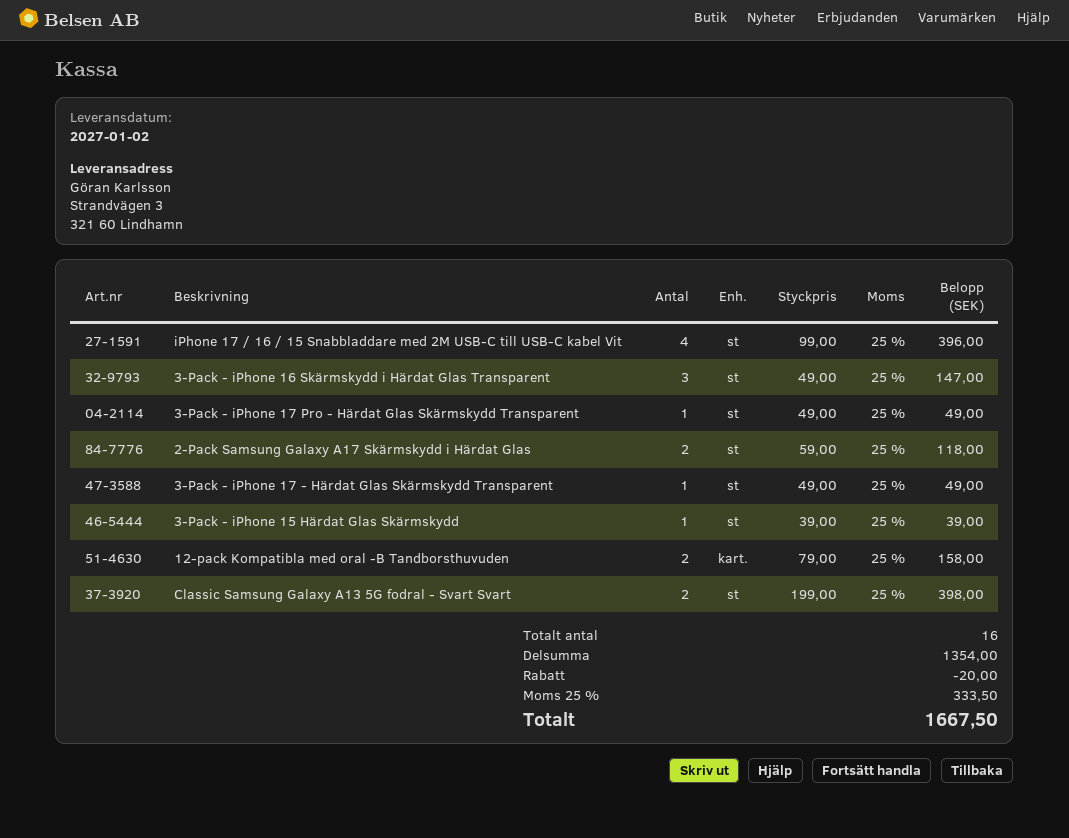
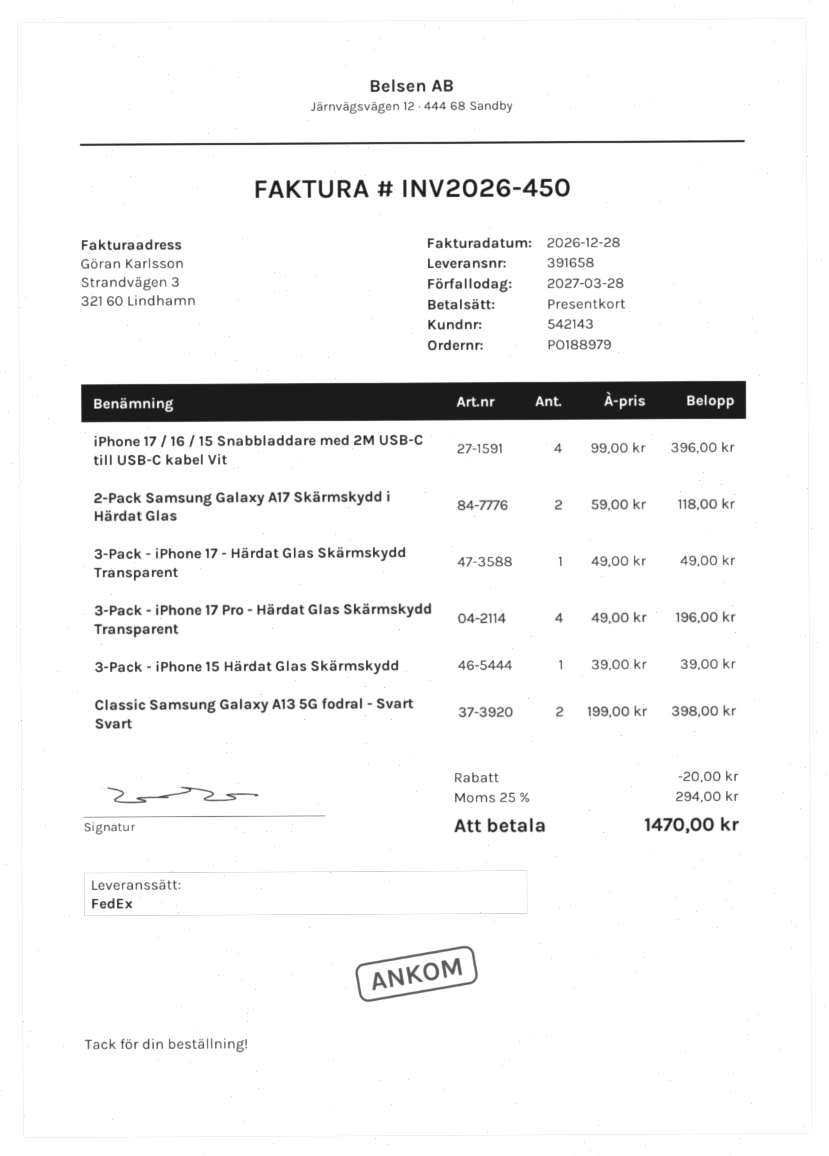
3-Pack - iPhone 16 Skärmskydd i Härdat Glas Transparent: 3 x 49.00 = 147.00 -> none
3-Pack - iPhone 17 Pro - Härdat Glas Skärmskydd Transparent: 1 x 49.00 = 49.00 -> 4 x 49.00 = 196.00
12-pack Kompatibla med oral -B Tandborsthuvuden: 2 x 79.00 = 158.00 -> none
tax: 25% = 333.50 -> 25% = 294.00
total: 1667.50 -> 1470.00

